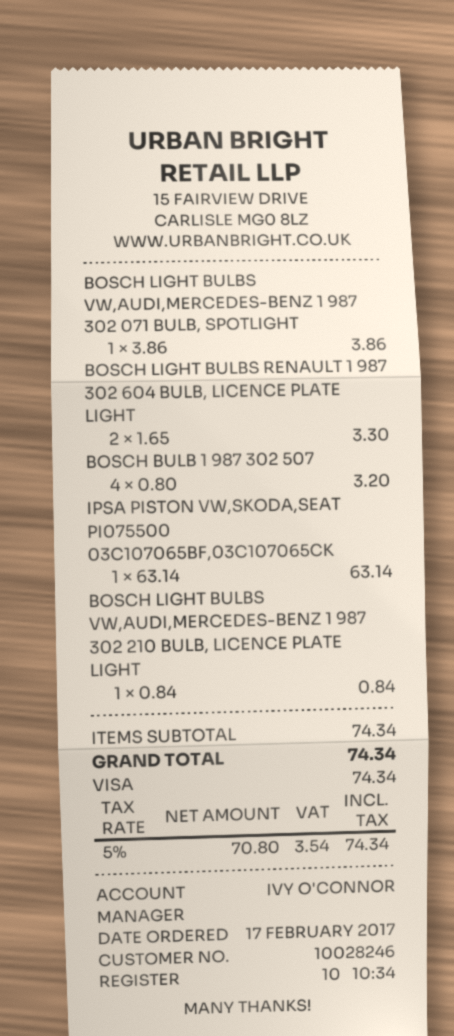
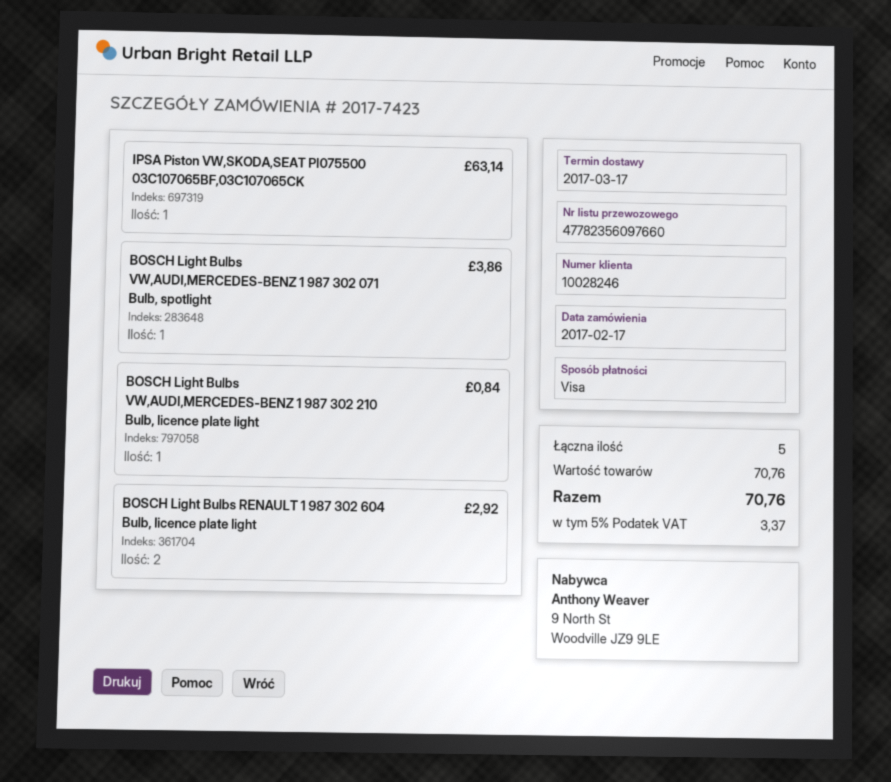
BOSCH LIGHT BULBS RENAULT 1 987 302 604 BULB, LICENCE PLATE LIGHT: 2 for 3.30 -> 2 for 2.92
BOSCH BULB 1 987 302 507: 4 for 3.20 -> none
subtotal: 74.34 -> 70.76
tax: 5% = 3.54 -> 5% = 3.37
total: 74.34 -> 70.76

